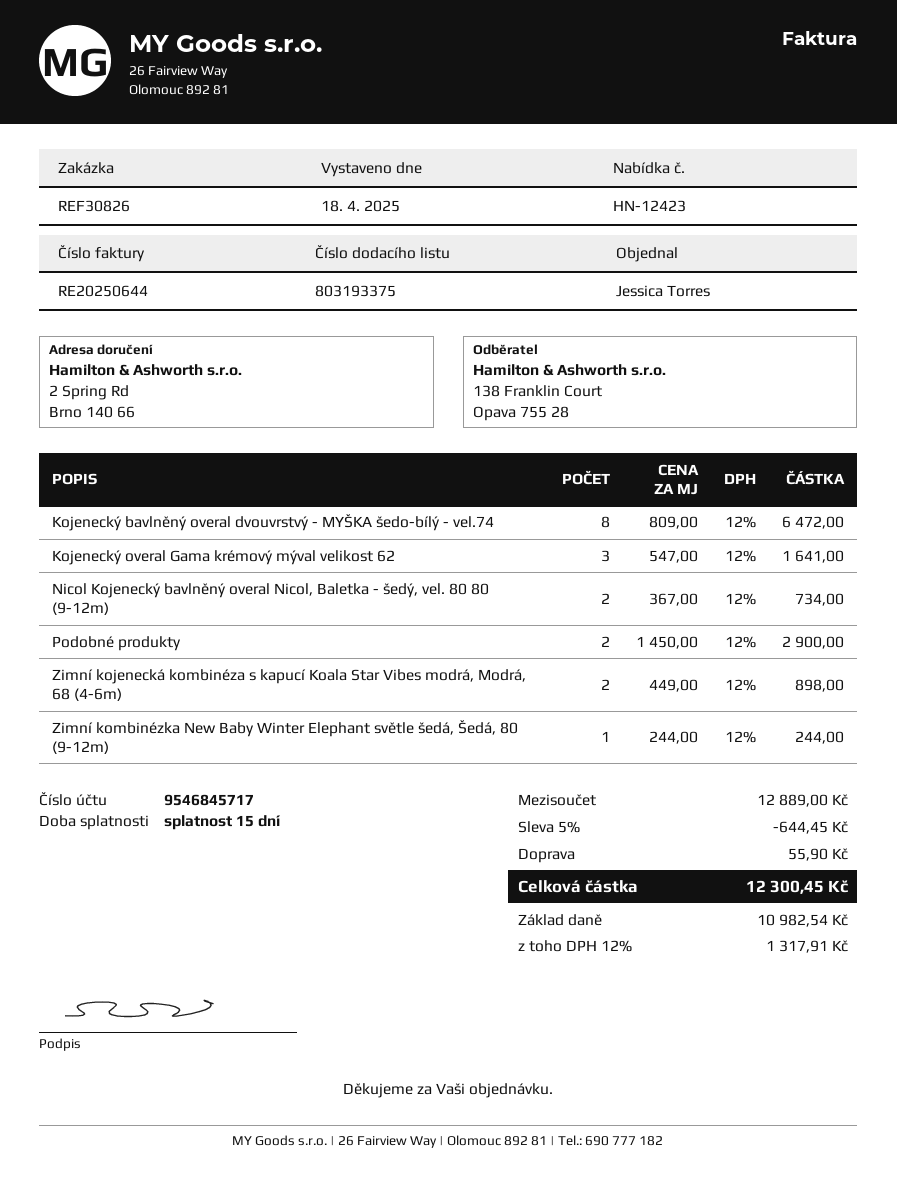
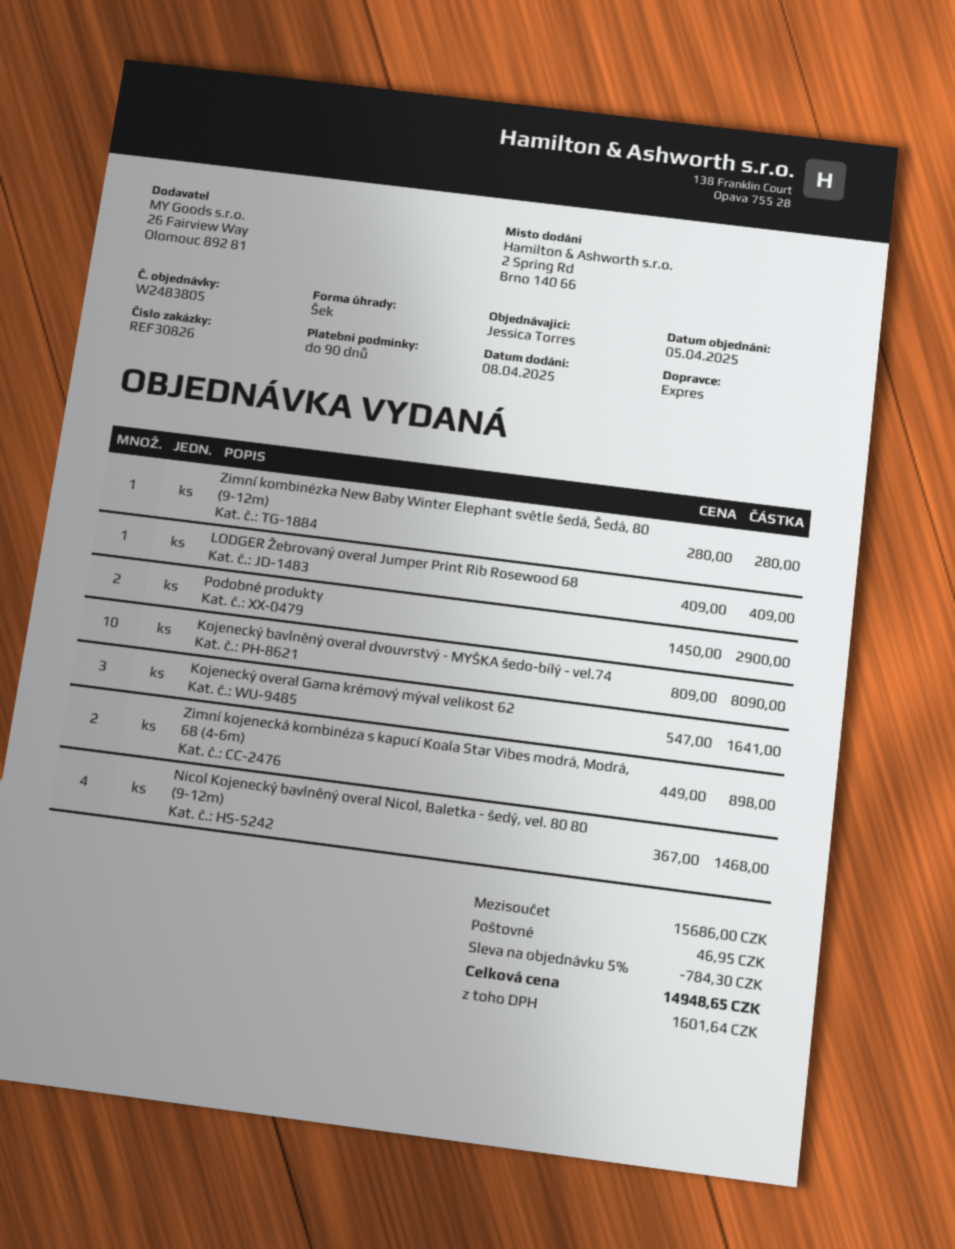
payment terms: 15 days -> 90 days
Kojenecký bavlněný overal dvouvrstvý - MYŠKA šedo-bílý - vel.74: 8 x 809.00 = 6472.00 -> 10 x 809.00 = 8090.00
Nicol Kojenecký bavlněný overal Nicol, Baletka - šedý, vel. 80 80 (9-12m): 2 x 367.00 = 734.00 -> 4 x 367.00 = 1468.00
Zimní kombinézka New Baby Winter Elephant světle šedá, Šedá, 80 (9-12m): 1 x 244.00 = 244.00 -> 1 x 280.00 = 280.00
LODGER Žebrovaný overal Jumper Print Rib Rosewood 68: none -> 1 x 409.00 = 409.00
subtotal: 12889.00 -> 15686.00
discount: 5% = 644.45 -> 5% = 784.30
shipping: 55.90 -> 46.95
tax: 1317.91 -> 1601.64
total: 12300.45 -> 14948.65

